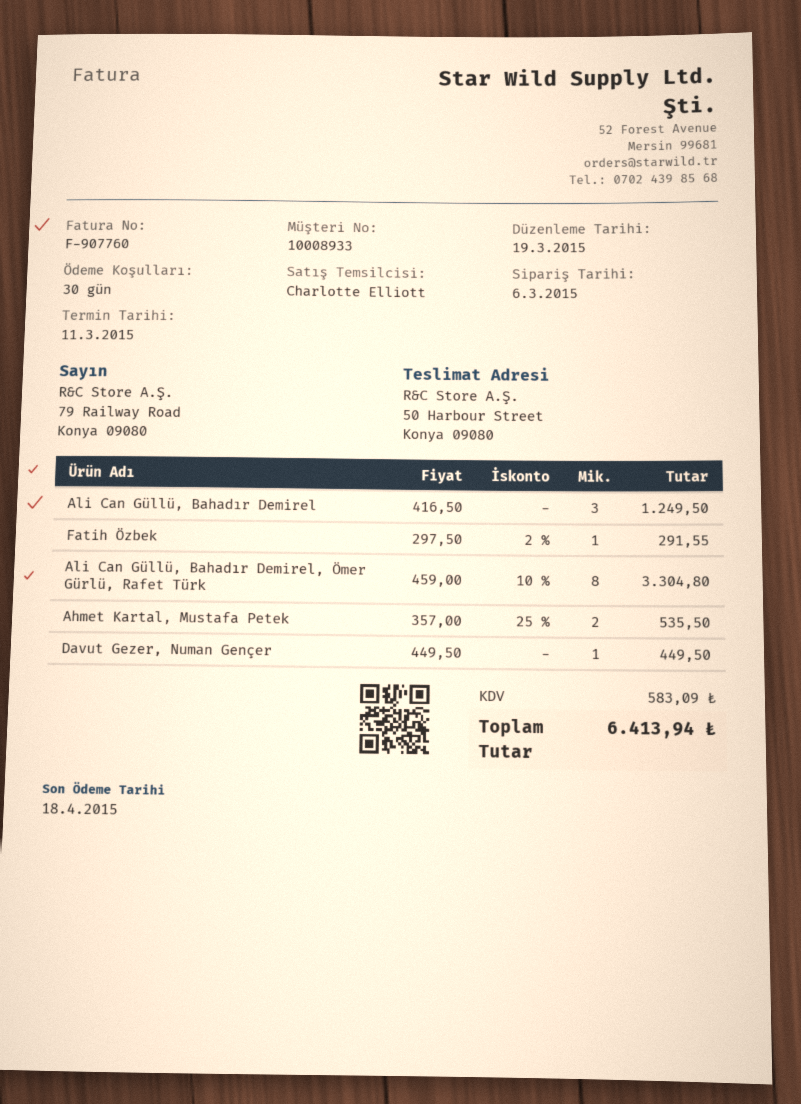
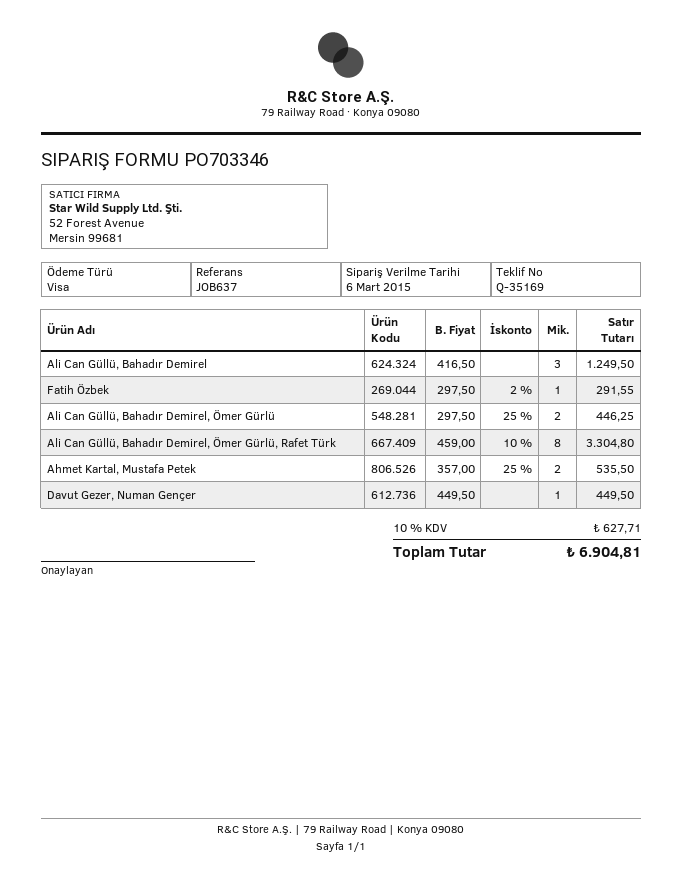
Ali Can Güllü, Bahadır Demirel, Ömer Gürlü: none -> 2 x 297.50 - 25% = 446.25
tax: 583.09 -> 627.71
total: 6413.94 -> 6904.81

